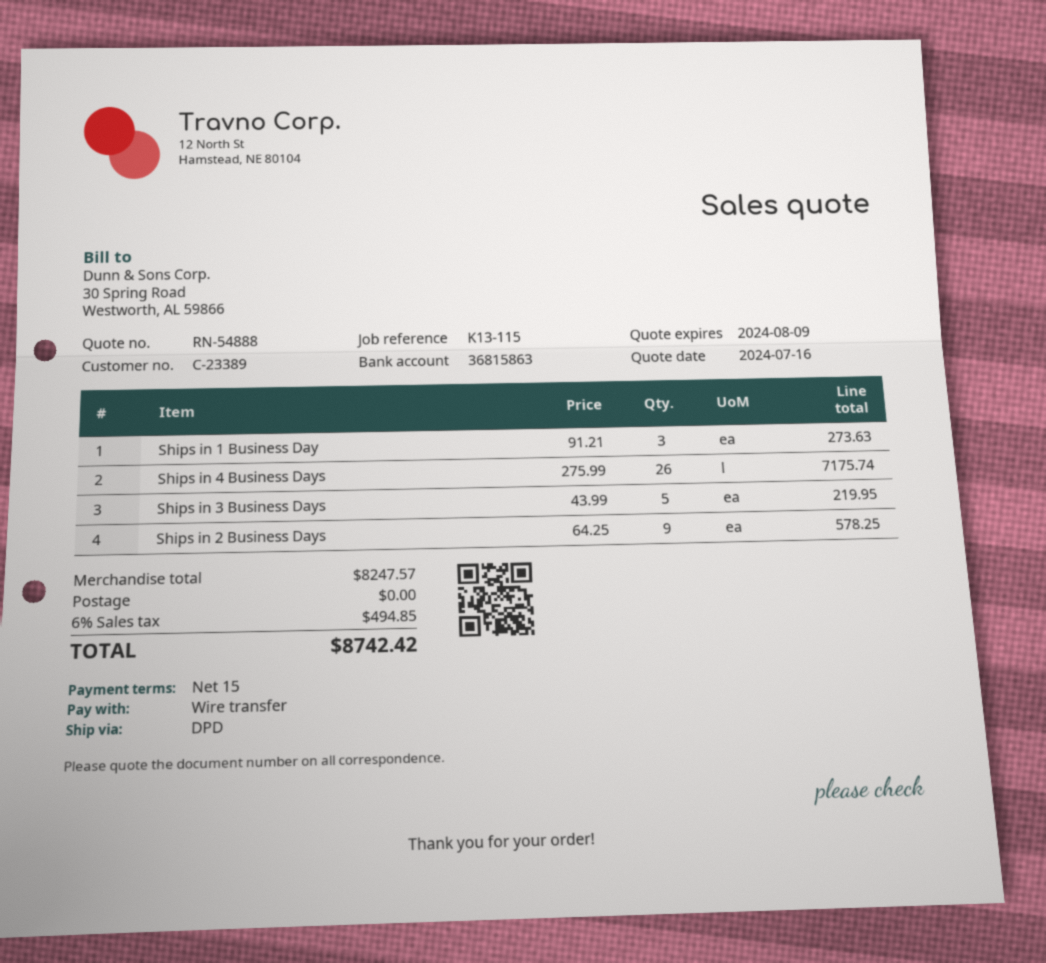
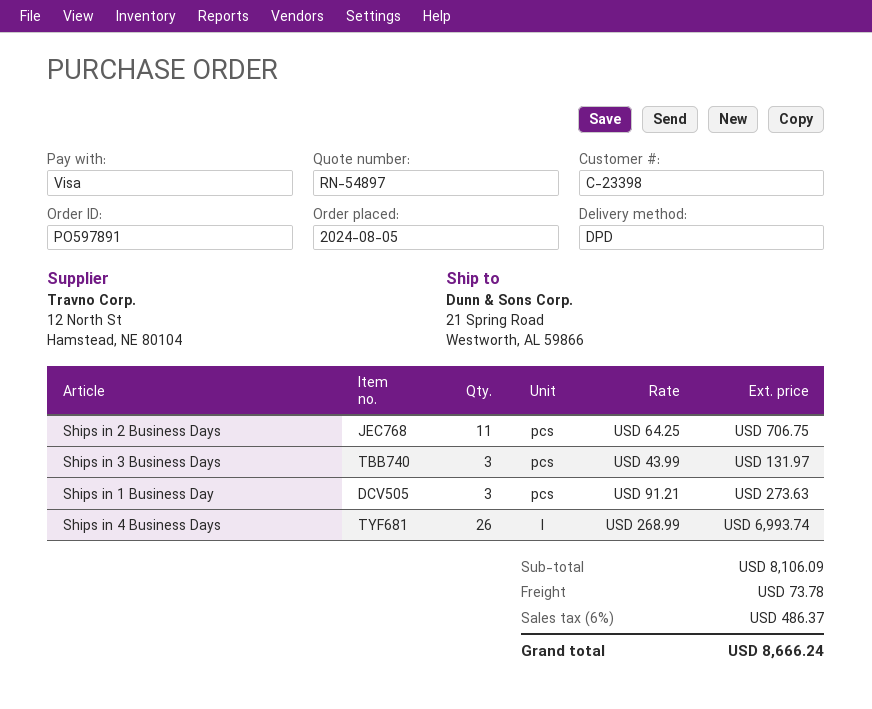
quote number: RN-54888 -> RN-54897
customer number: C-23389 -> C-23398
payment method: bank transfer -> Visa
Ships in 4 Business Days: 26 x 275.99 = 7175.74 -> 26 x 268.99 = 6993.74
Ships in 3 Business Days: 5 x 43.99 = 219.95 -> 3 x 43.99 = 131.97
Ships in 2 Business Days: 9 x 64.25 = 578.25 -> 11 x 64.25 = 706.75
subtotal: 8247.57 -> 8106.09
shipping: 0.00 -> 73.78
tax: 6% = 494.85 -> 6% = 486.37
total: 8742.42 -> 8666.24

